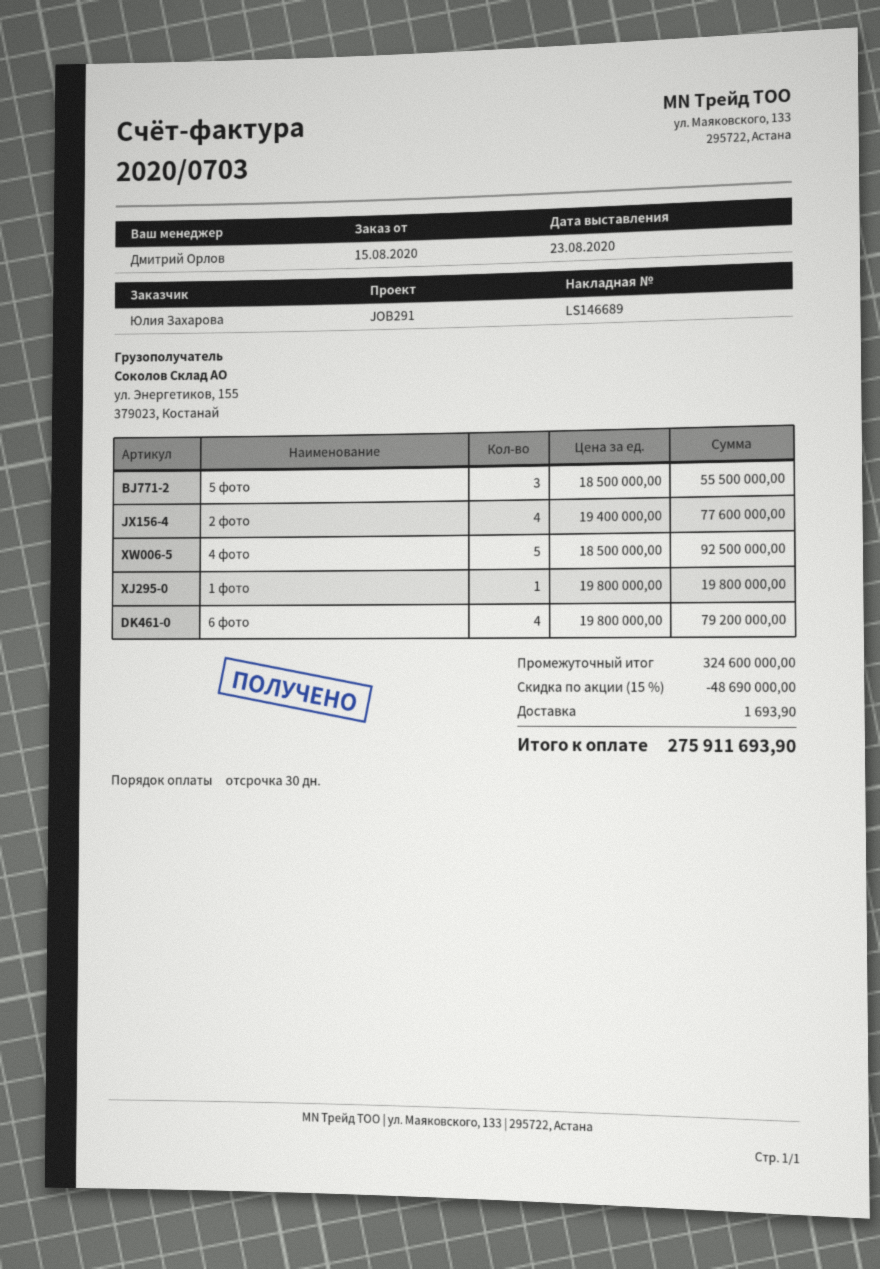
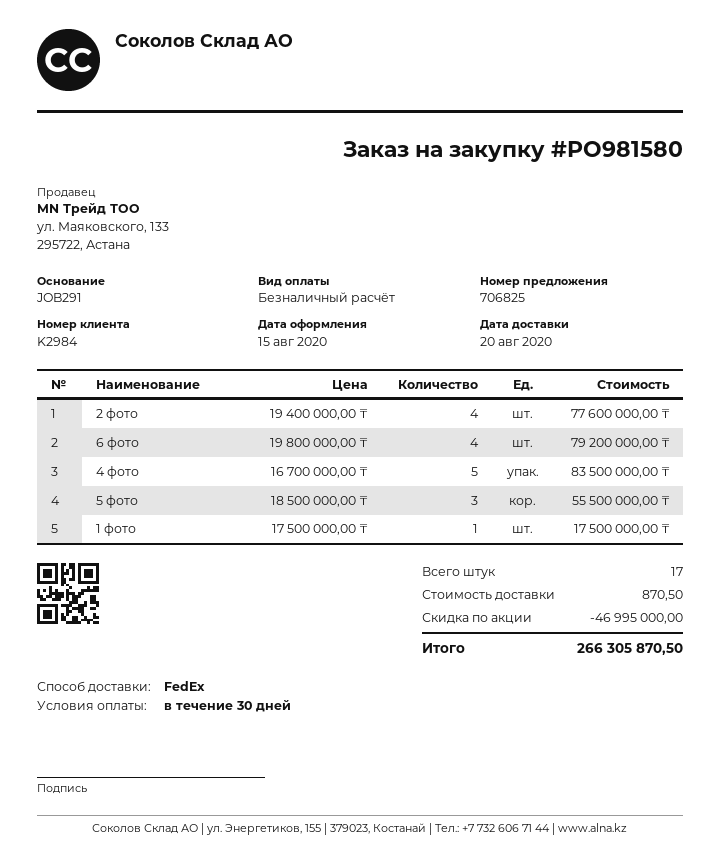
4 фото: 5 x 18500000.00 = 92500000.00 -> 5 x 16700000.00 = 83500000.00
1 фото: 1 x 19800000.00 = 19800000.00 -> 1 x 17500000.00 = 17500000.00
discount: 48690000.00 -> 46995000.00
shipping: 1693.90 -> 870.50
total: 275911693.90 -> 266305870.50

